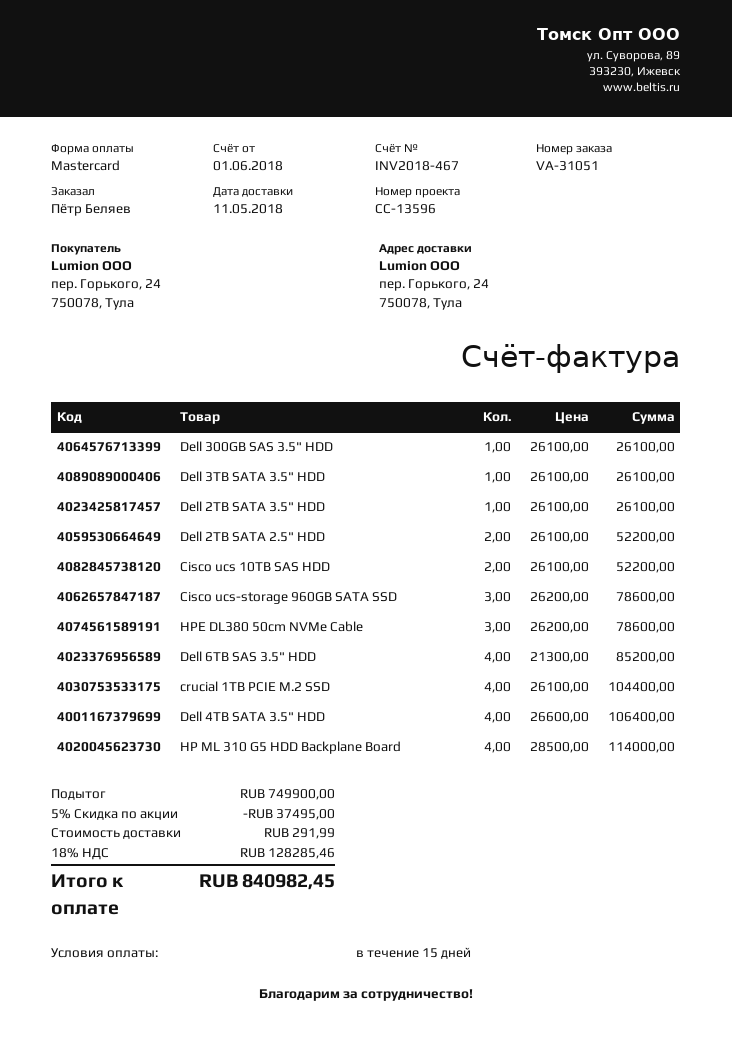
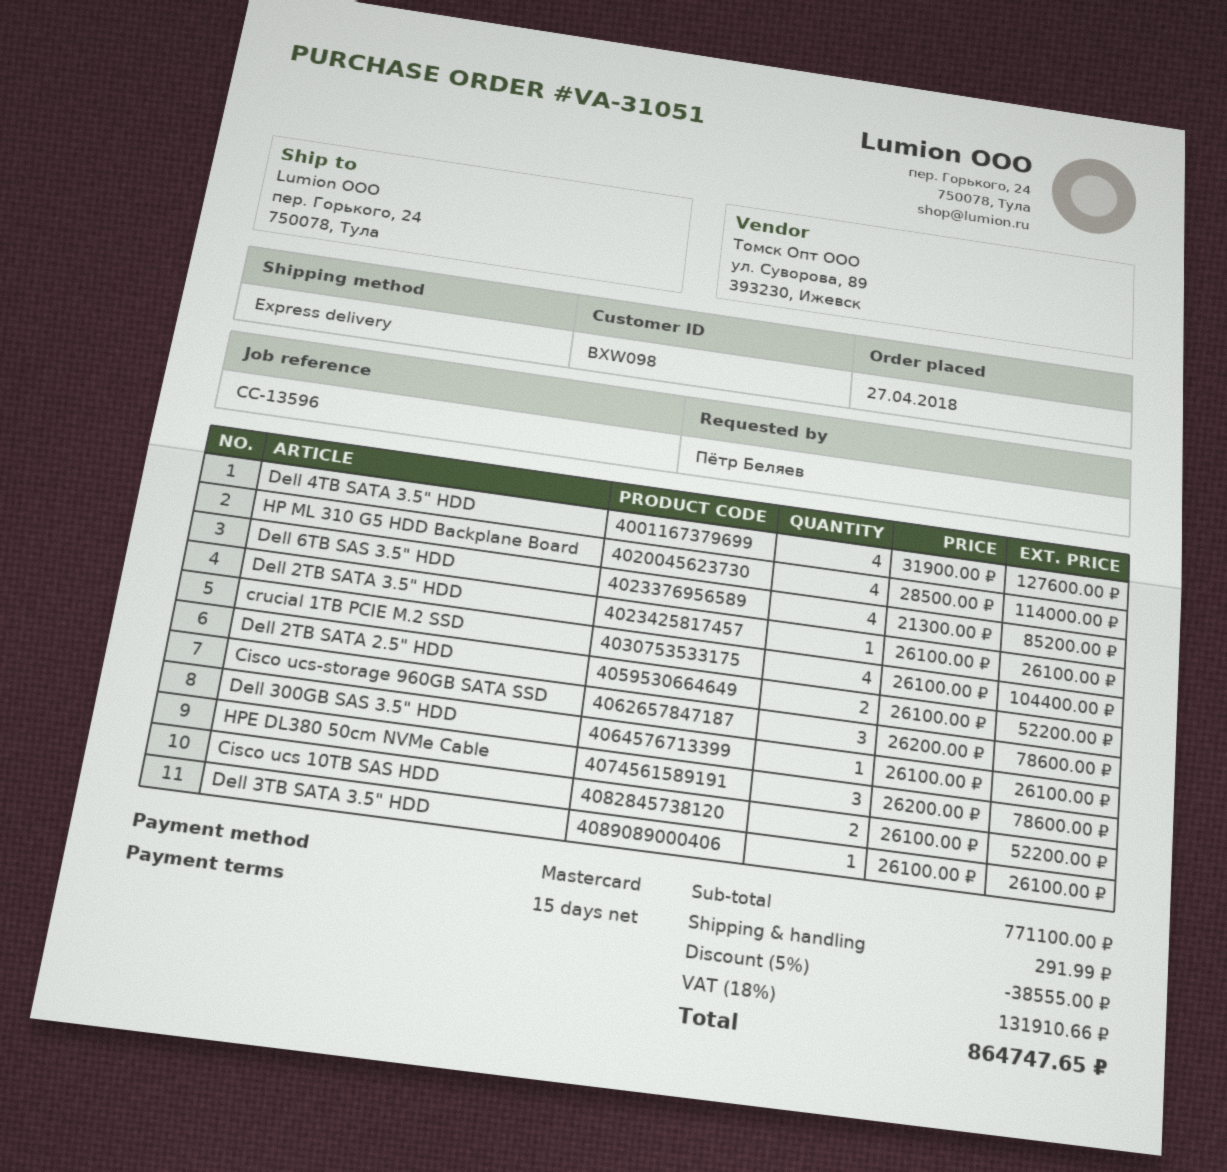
Dell 4TB SATA 3.5" HDD: 4 x 26600.00 = 106400.00 -> 4 x 31900.00 = 127600.00
subtotal: 749900.00 -> 771100.00
discount: 5% = 37495.00 -> 5% = 38555.00
tax: 18% = 128285.46 -> 18% = 131910.66
total: 840982.45 -> 864747.65

